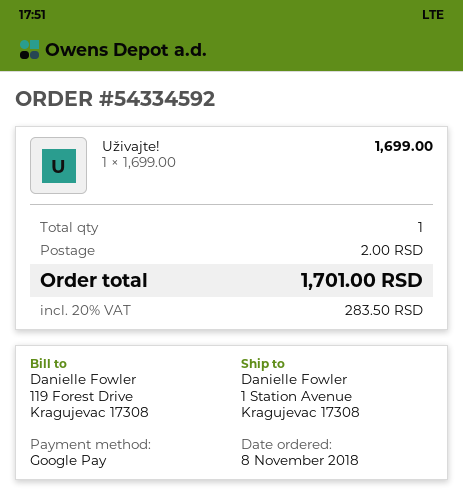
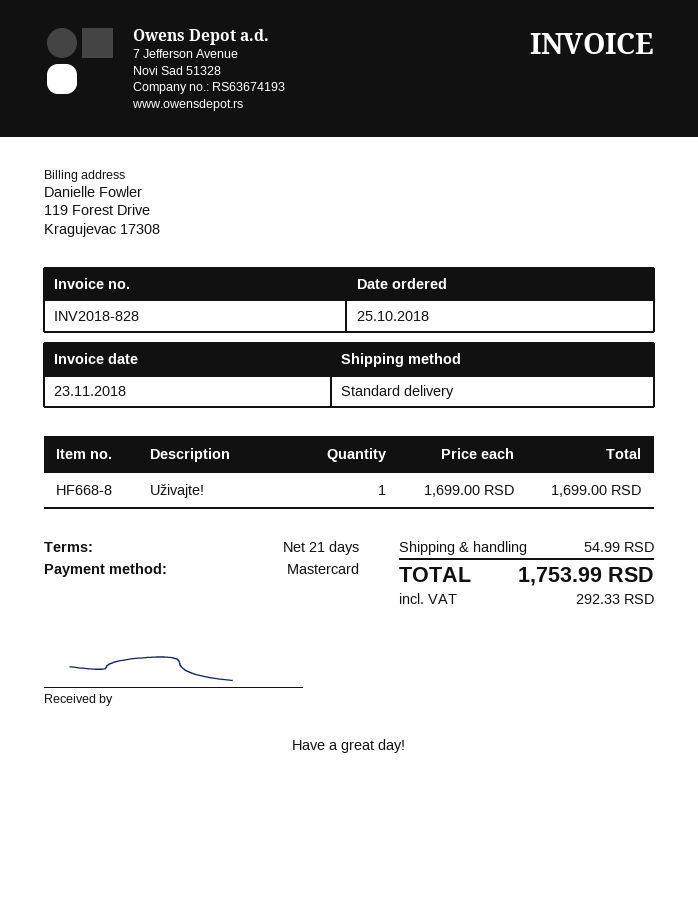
order date: 2018-11-08 -> 2018-10-25
payment method: Google Pay -> Mastercard
shipping: 2.00 -> 54.99
tax: 283.50 -> 292.33
total: 1701.00 -> 1753.99

